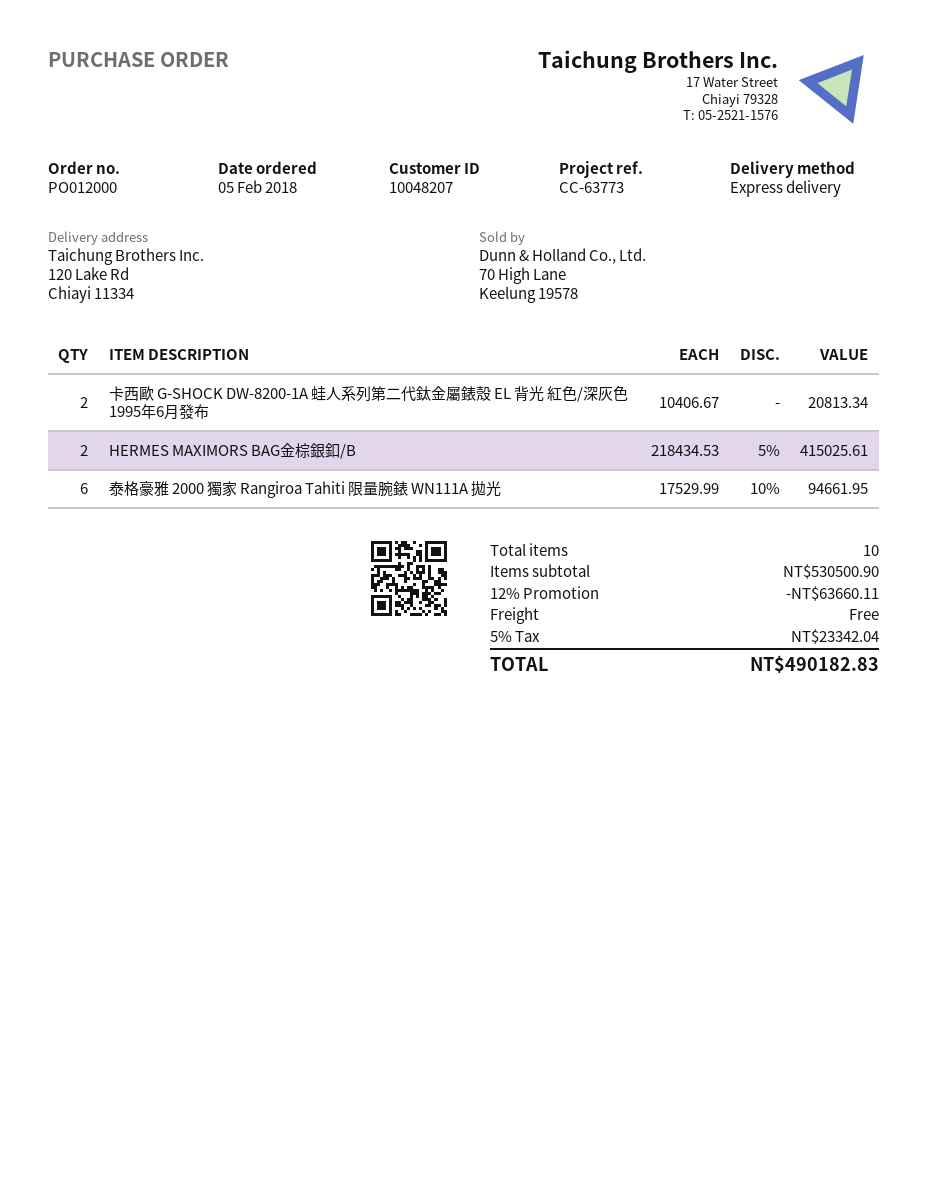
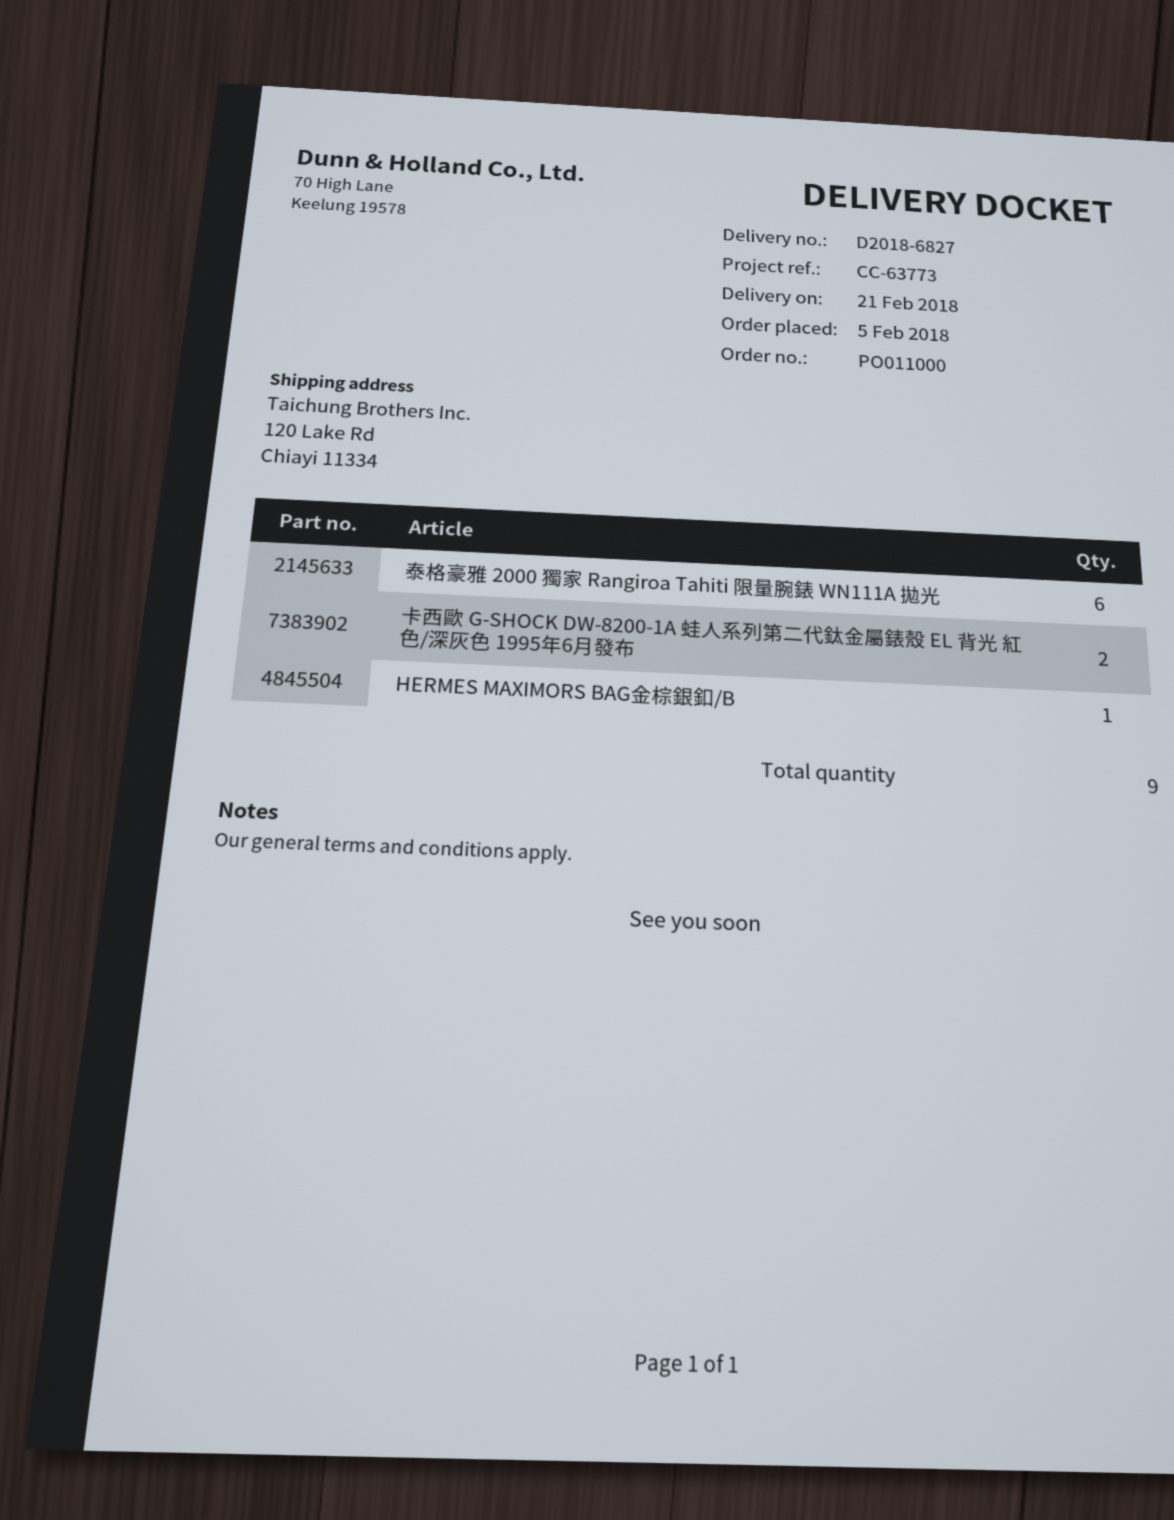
order number: PO012000 -> PO011000
HERMES MAXIMORS BAG金棕銀釦/B: 2 -> 1
total quantity: 10 -> 9

